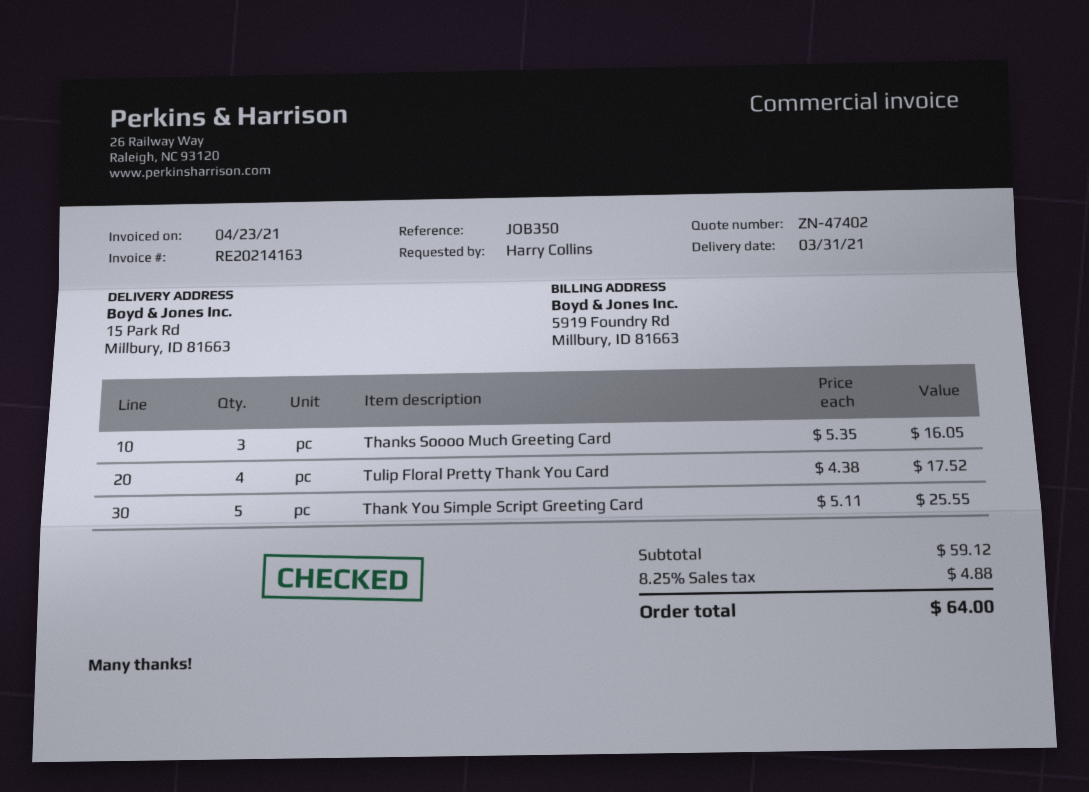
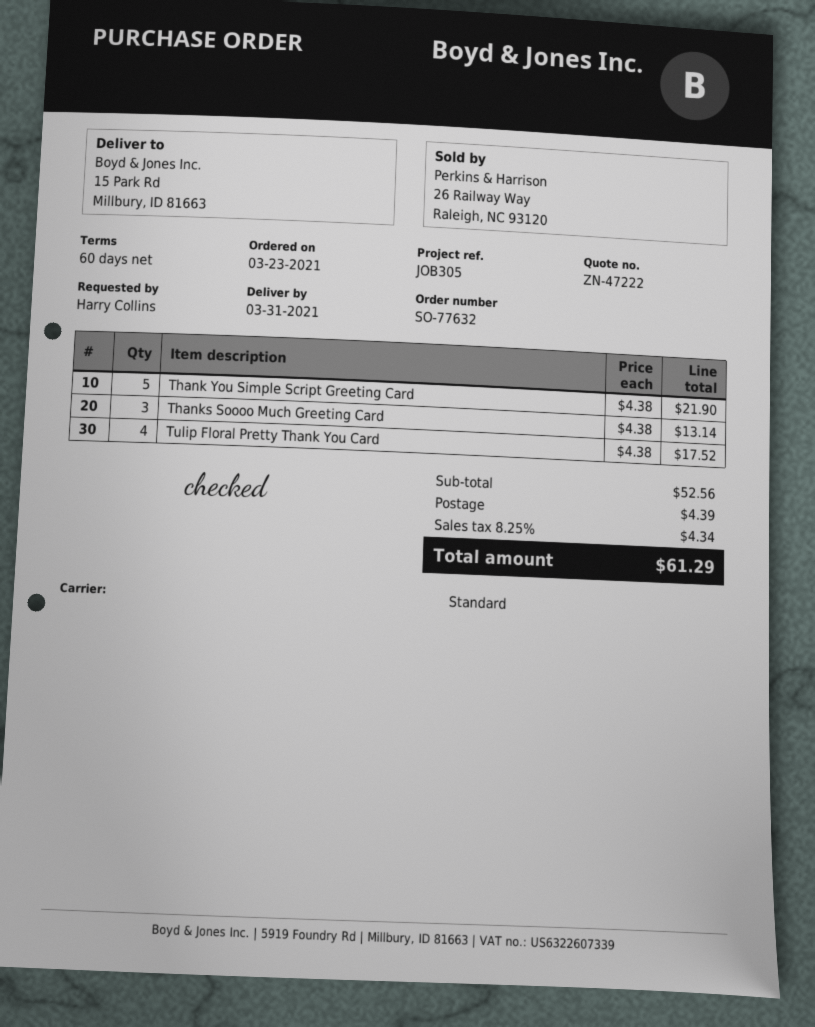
quote number: ZN-47402 -> ZN-47222
reference: JOB350 -> JOB305
Thanks Soooo Much Greeting Card: 3 x 5.35 = 16.05 -> 3 x 4.38 = 13.14
Thank You Simple Script Greeting Card: 5 x 5.11 = 25.55 -> 5 x 4.38 = 21.90
subtotal: 59.12 -> 52.56
shipping: none -> 4.39
tax: 8.25% = 4.88 -> 8.25% = 4.34
total: 64.00 -> 61.29

